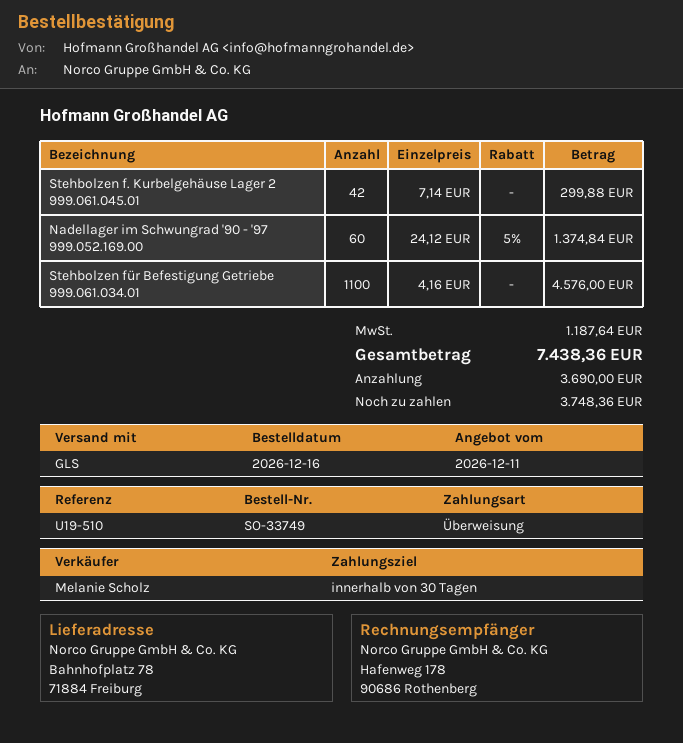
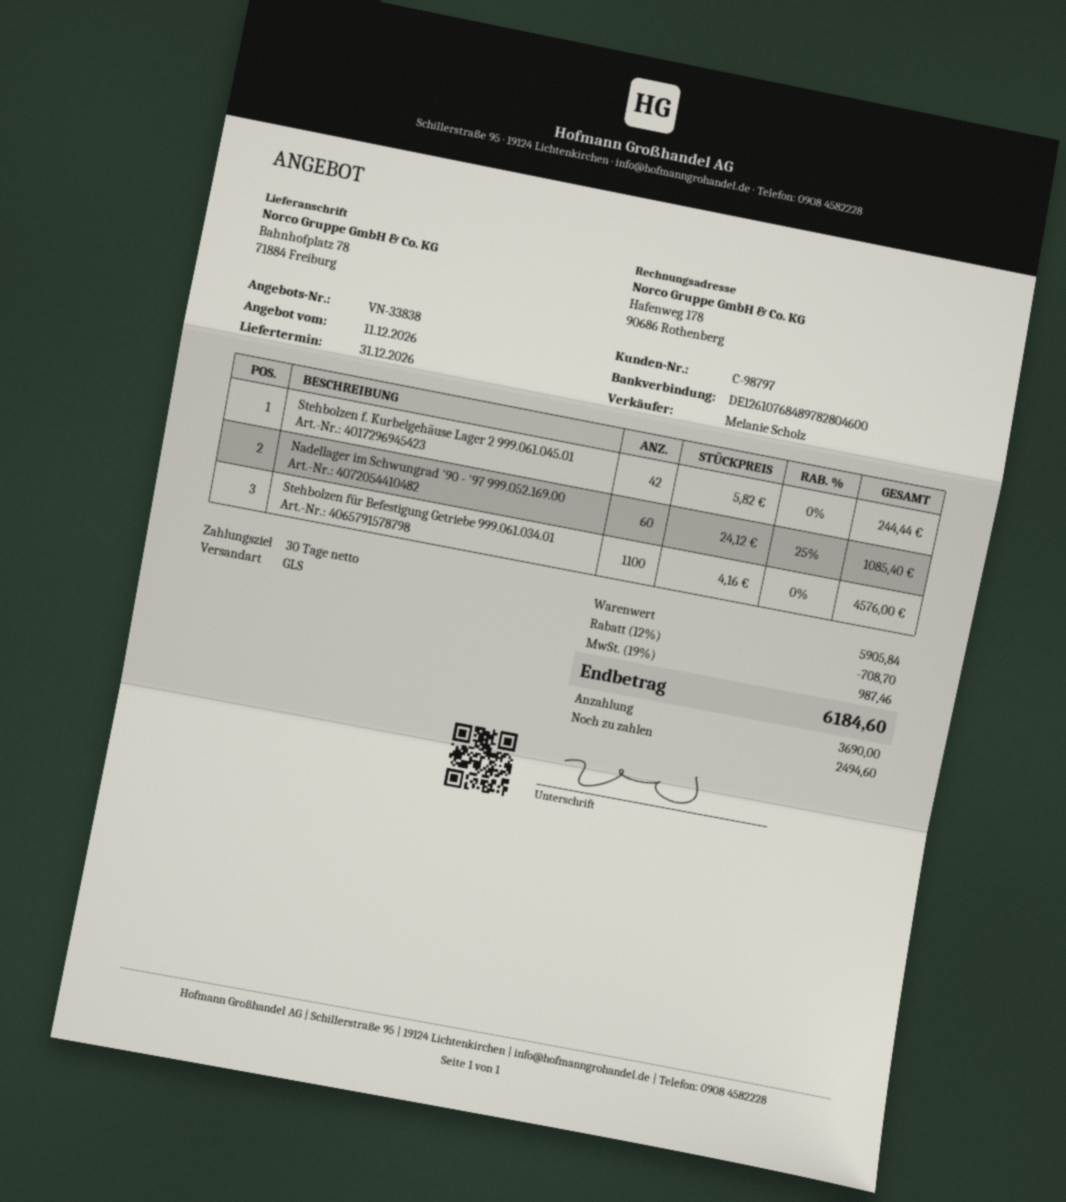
Stehbolzen f. Kurbelgehäuse Lager 2 999.061.045.01: 42 x 7.14 = 299.88 -> 42 x 5.82 = 244.44
Nadellager im Schwungrad '90 - '97 999.052.169.00: 60 x 24.12 - 5% = 1374.84 -> 60 x 24.12 - 25% = 1085.40
discount: none -> 12% = 708.70
tax: 1187.64 -> 987.46
total: 7438.36 -> 6184.60
balance: 3748.36 -> 2494.60

